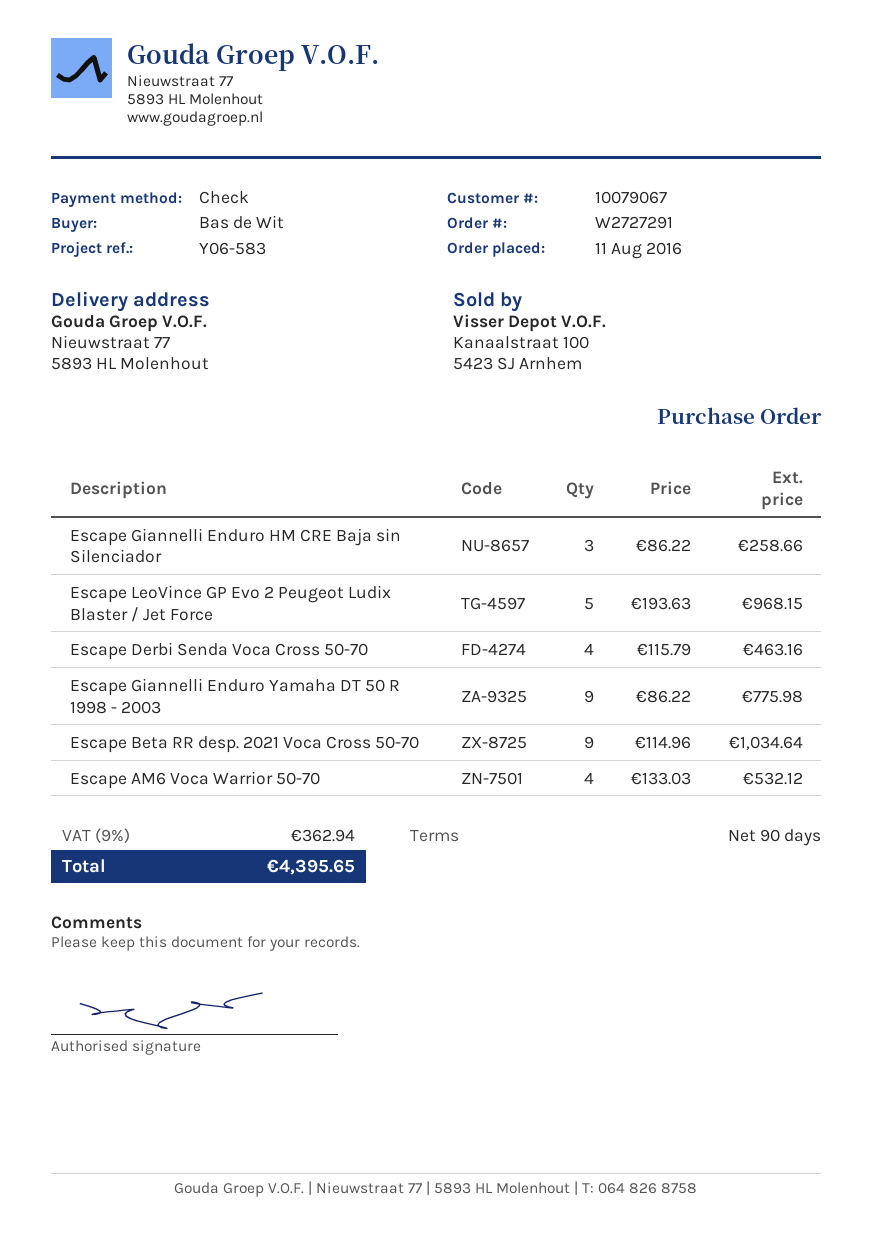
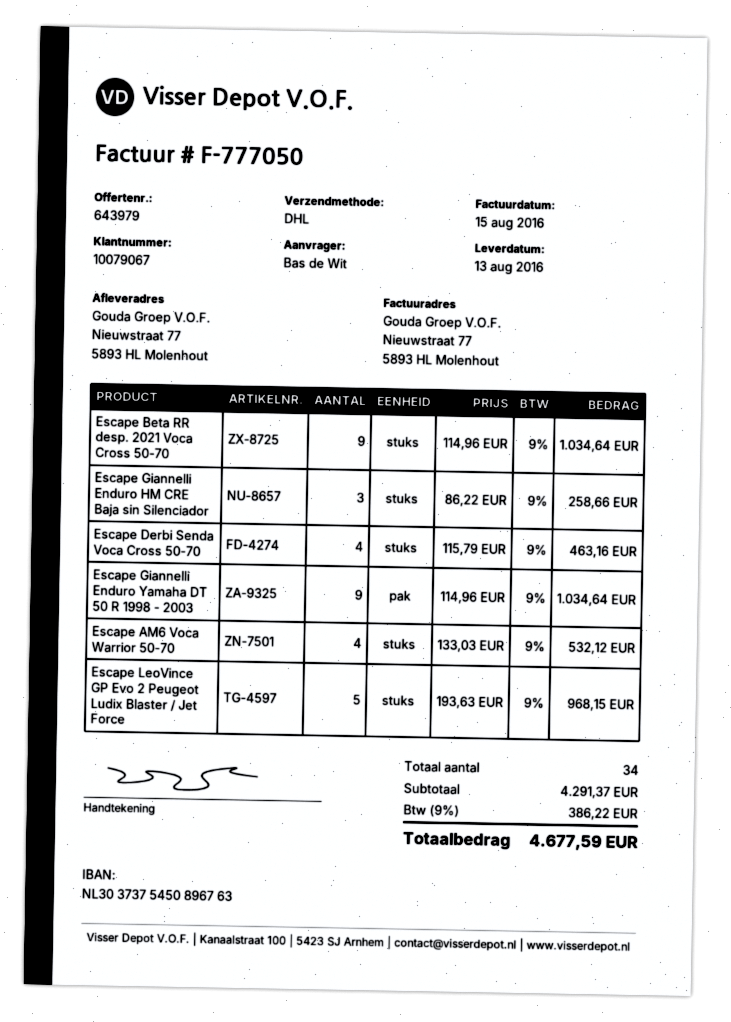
Escape Giannelli Enduro Yamaha DT 50 R 1998 - 2003: 9 x 86.22 = 775.98 -> 9 x 114.96 = 1034.64
tax: 9% = 362.94 -> 9% = 386.22
total: 4395.65 -> 4677.59

